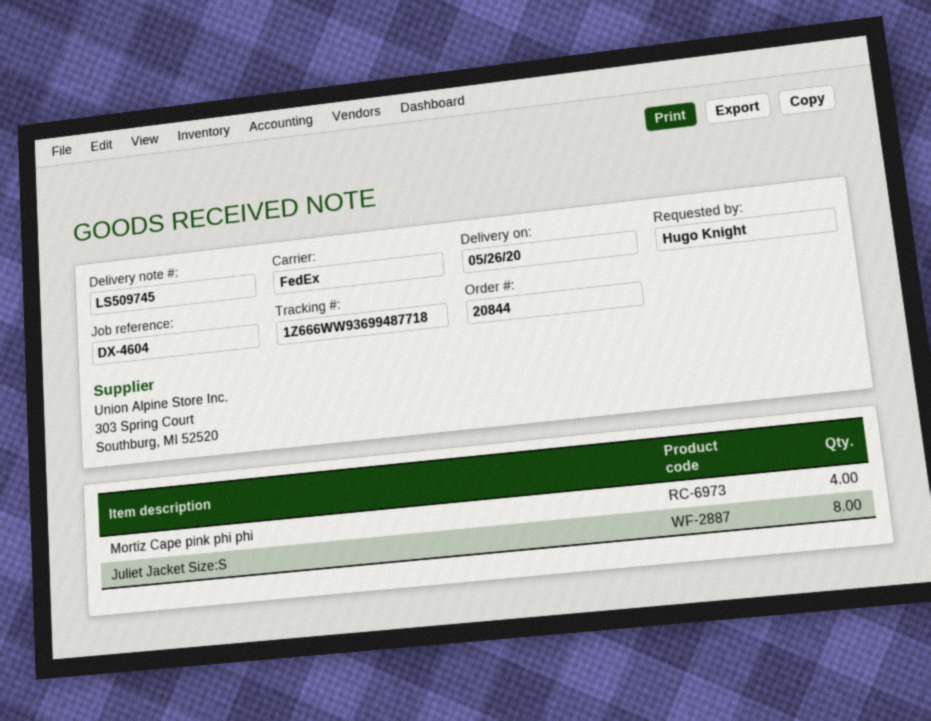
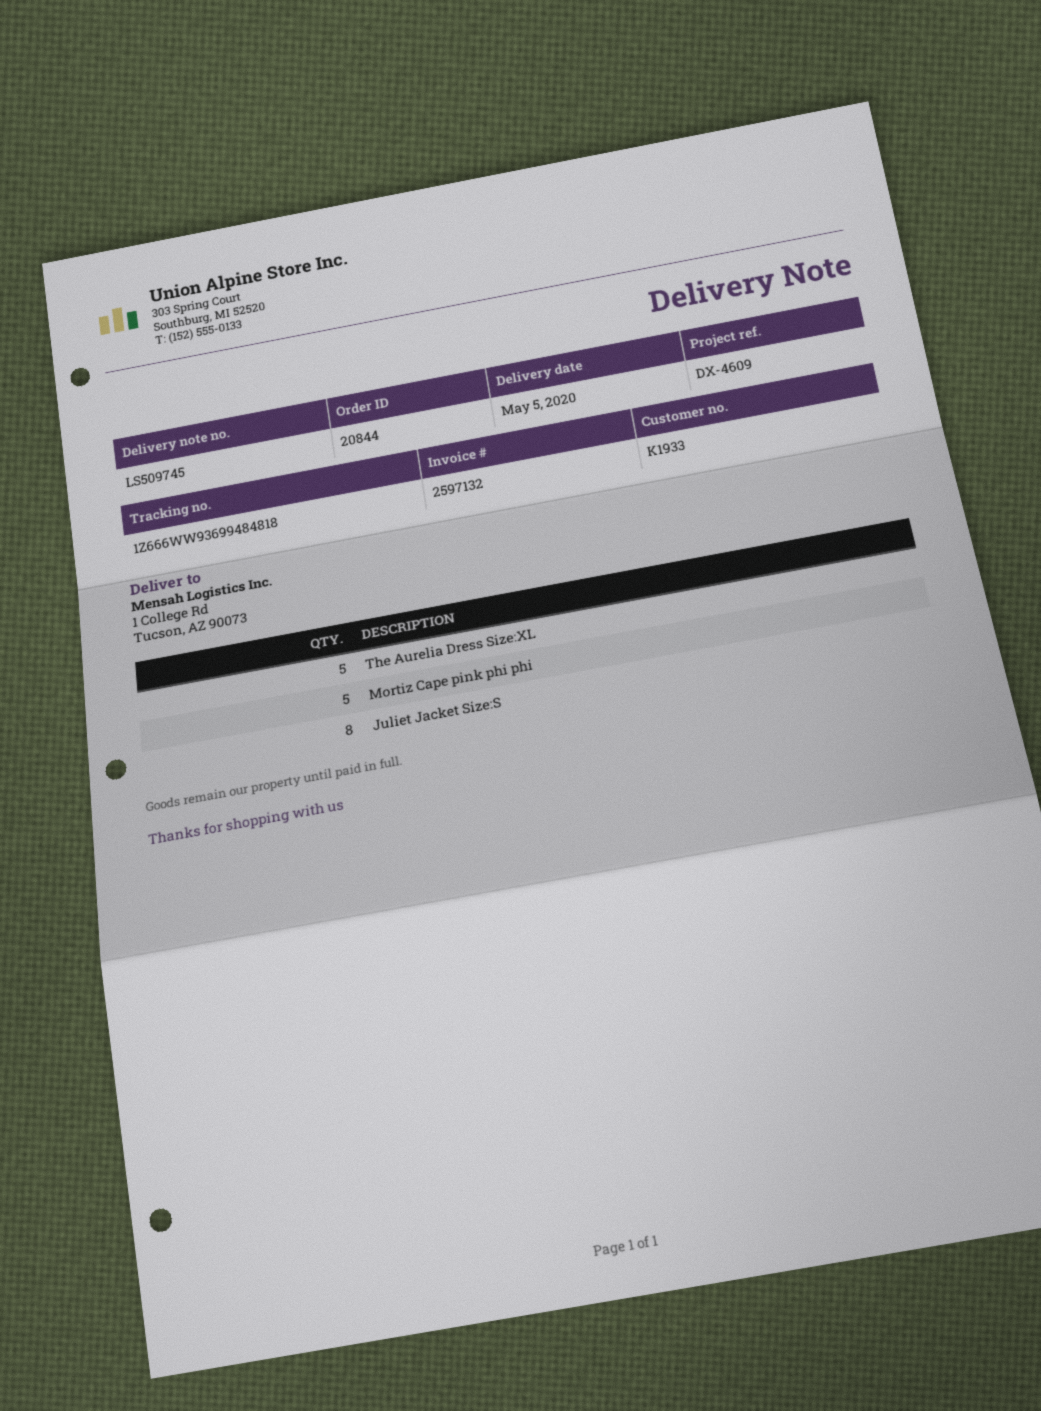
delivery date: 2020-05-26 -> 2020-05-05
reference: DX-4604 -> DX-4609
tracking number: 1Z666WW93699487718 -> 1Z666WW93699484818
Mortiz Cape pink phi phi: 4 -> 5
The Aurelia Dress Size:XL: none -> 5

